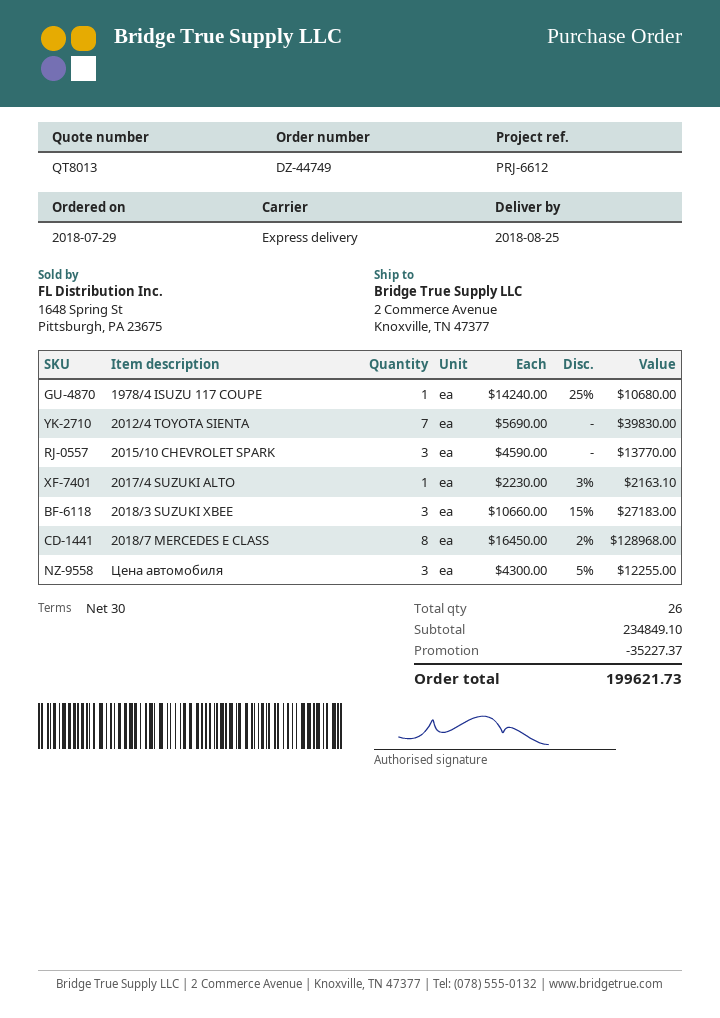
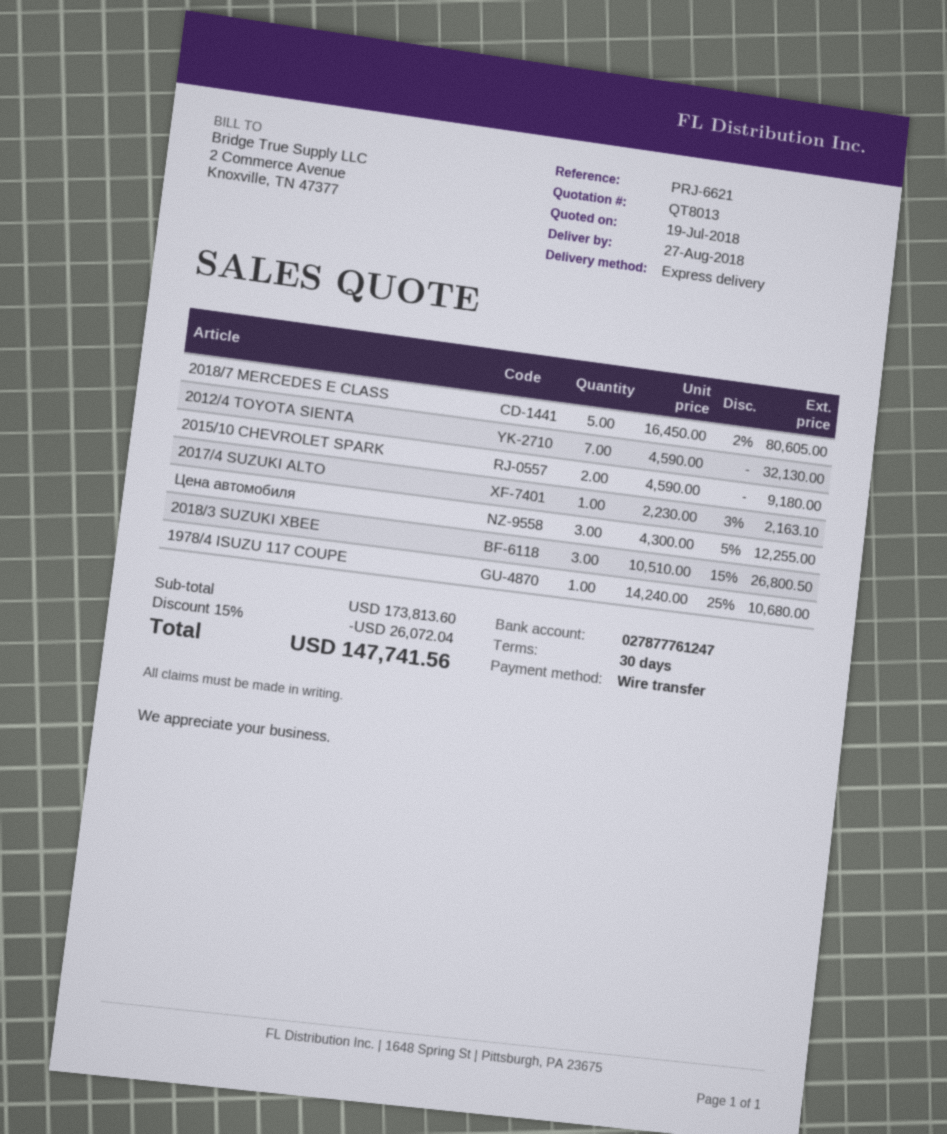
delivery date: 2018-08-25 -> 2018-08-27
reference: PRJ-6612 -> PRJ-6621
2012/4 TOYOTA SIENTA: 7 x 5690.00 = 39830.00 -> 7 x 4590.00 = 32130.00
2015/10 CHEVROLET SPARK: 3 x 4590.00 = 13770.00 -> 2 x 4590.00 = 9180.00
2018/3 SUZUKI XBEE: 3 x 10660.00 - 15% = 27183.00 -> 3 x 10510.00 - 15% = 26800.50
2018/7 MERCEDES E CLASS: 8 x 16450.00 - 2% = 128968.00 -> 5 x 16450.00 - 2% = 80605.00
subtotal: 234849.10 -> 173813.60
discount: 35227.37 -> 26072.04
total: 199621.73 -> 147741.56

